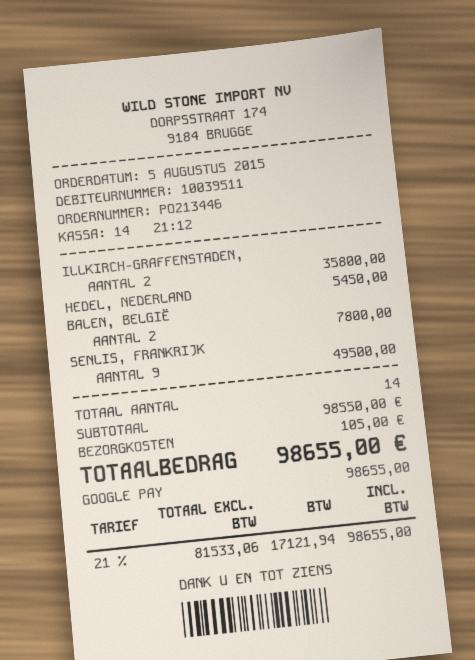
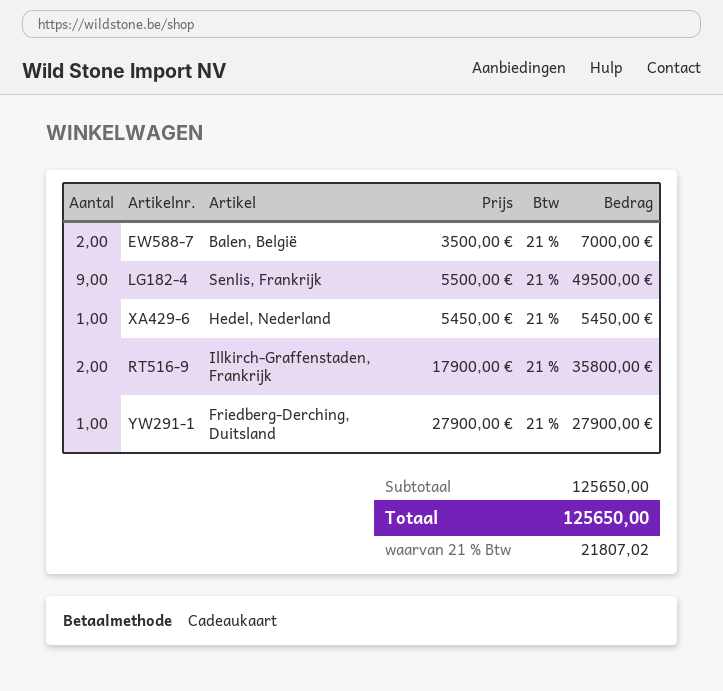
payment method: Google Pay -> gift card
BALEN, BELGIË: 2 for 7800.00 -> 2 for 7000.00
Friedberg-Derching, Duitsland: none -> 1 for 27900.00
subtotal: 98550.00 -> 125650.00
shipping: 105.00 -> none
tax: 21% = 17121.94 -> 21% = 21807.02
total: 98655.00 -> 125650.00

